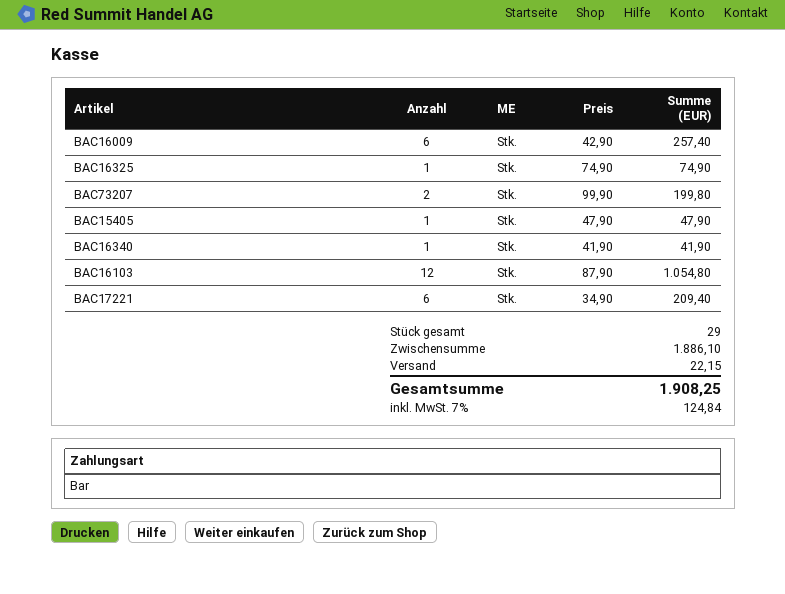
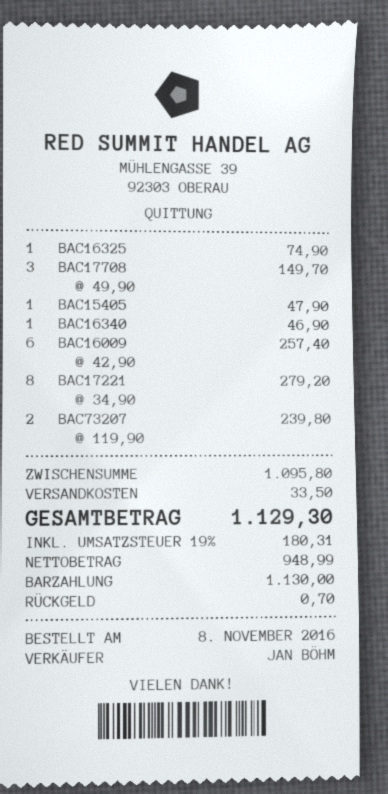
BAC73207: 2 x 99.90 = 199.80 -> 2 x 119.90 = 239.80
BAC16340: 1 x 41.90 = 41.90 -> 1 x 46.90 = 46.90
BAC16103: 12 x 87.90 = 1054.80 -> none
BAC17221: 6 x 34.90 = 209.40 -> 8 x 34.90 = 279.20
BAC17708: none -> 3 x 49.90 = 149.70
subtotal: 1886.10 -> 1095.80
shipping: 22.15 -> 33.50
tax: 7% = 124.84 -> 19% = 180.31
total: 1908.25 -> 1129.30

